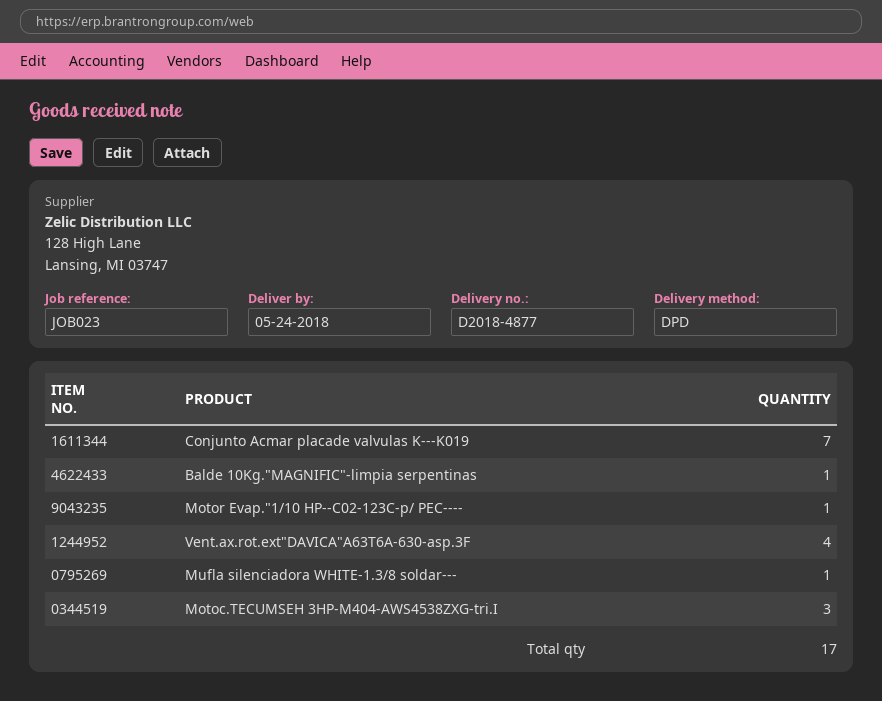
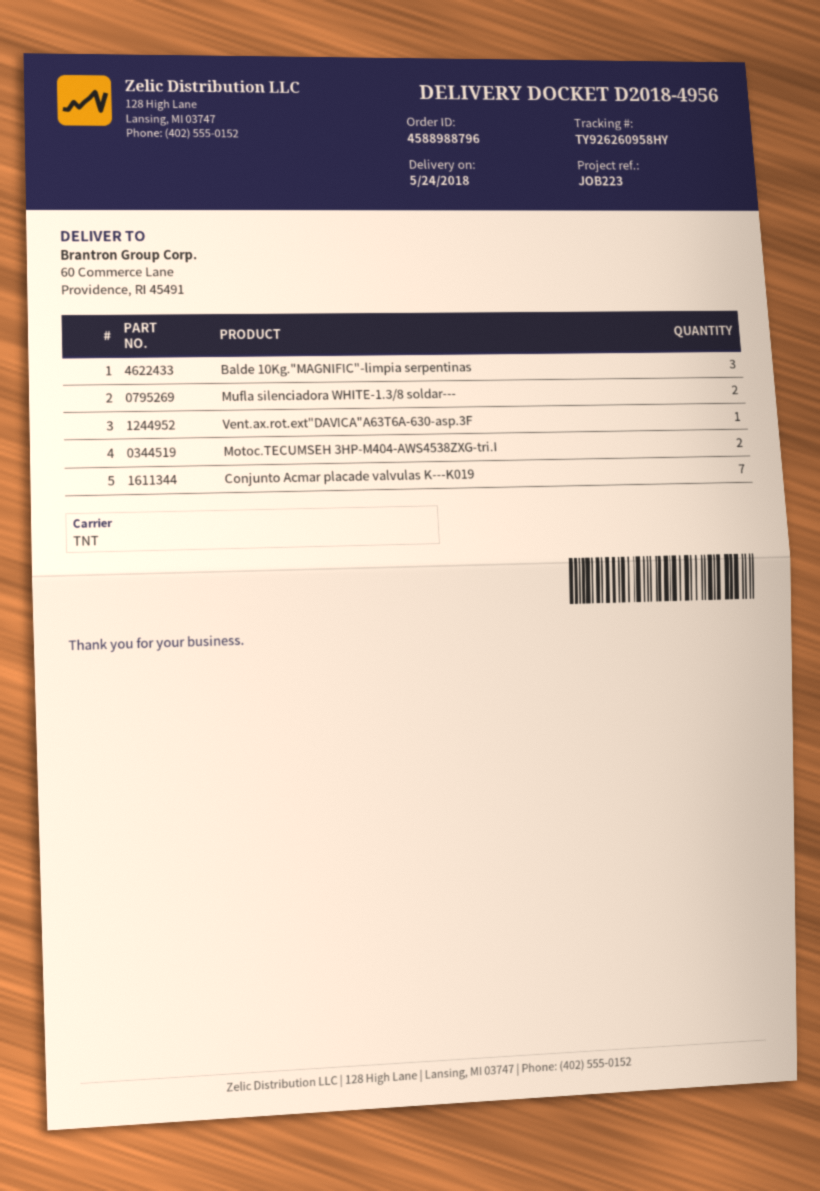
delivery note number: D2018-4877 -> D2018-4956
reference: JOB023 -> JOB223
shipping method: DPD -> TNT
Balde 10Kg."MAGNIFIC"-limpia serpentinas: 1 -> 3
Motor Evap."1/10 HP--C02-123C-p/ PEC----: 1 -> none
Vent.ax.rot.ext"DAVICA"A63T6A-630-asp.3F: 4 -> 1
Mufla silenciadora WHITE-1.3/8 soldar---: 1 -> 2
Motoc.TECUMSEH 3HP-M404-AWS4538ZXG-tri.I: 3 -> 2

